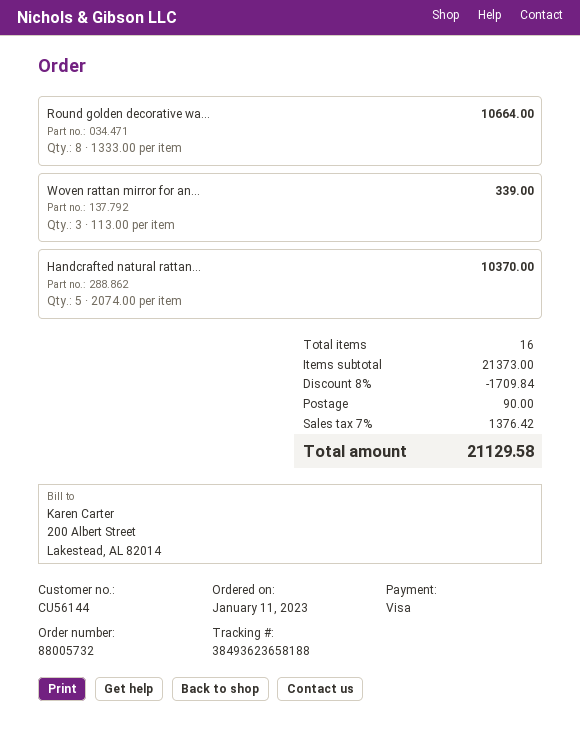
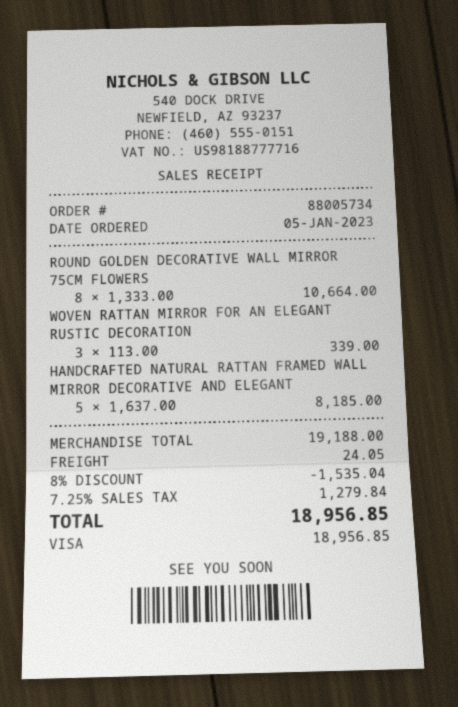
order number: 88005732 -> 88005734
order date: 2023-01-11 -> 2023-01-05
Handcrafted natural rattan...: 5 x 2074.00 = 10370.00 -> 5 x 1637.00 = 8185.00
subtotal: 21373.00 -> 19188.00
discount: 8% = 1709.84 -> 8% = 1535.04
shipping: 90.00 -> 24.05
tax: 7% = 1376.42 -> 7.25% = 1279.84
total: 21129.58 -> 18956.85

